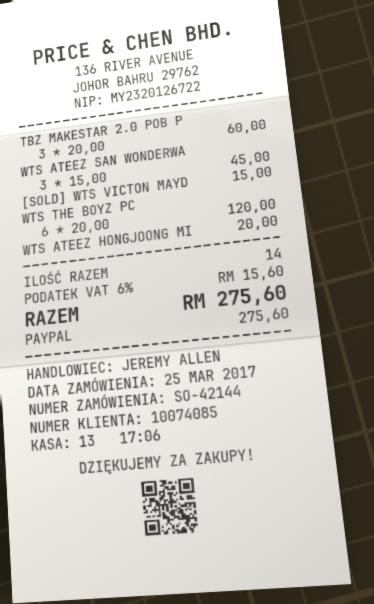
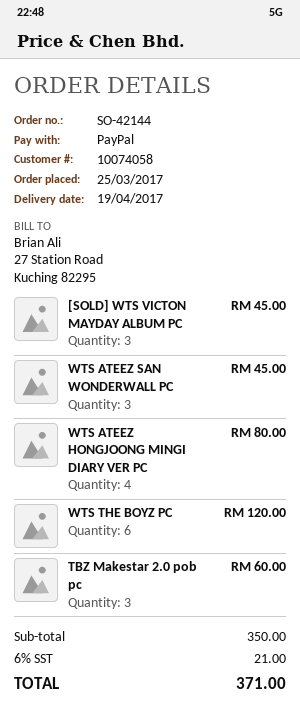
customer number: 10074085 -> 10074058
[SOLD] WTS VICTON MAYD: 1 for 15.00 -> 3 for 45.00
WTS ATEEZ HONGJOONG MI: 1 for 20.00 -> 4 for 80.00
tax: 6% = 15.60 -> 6% = 21.00
total: 275.60 -> 371.00

